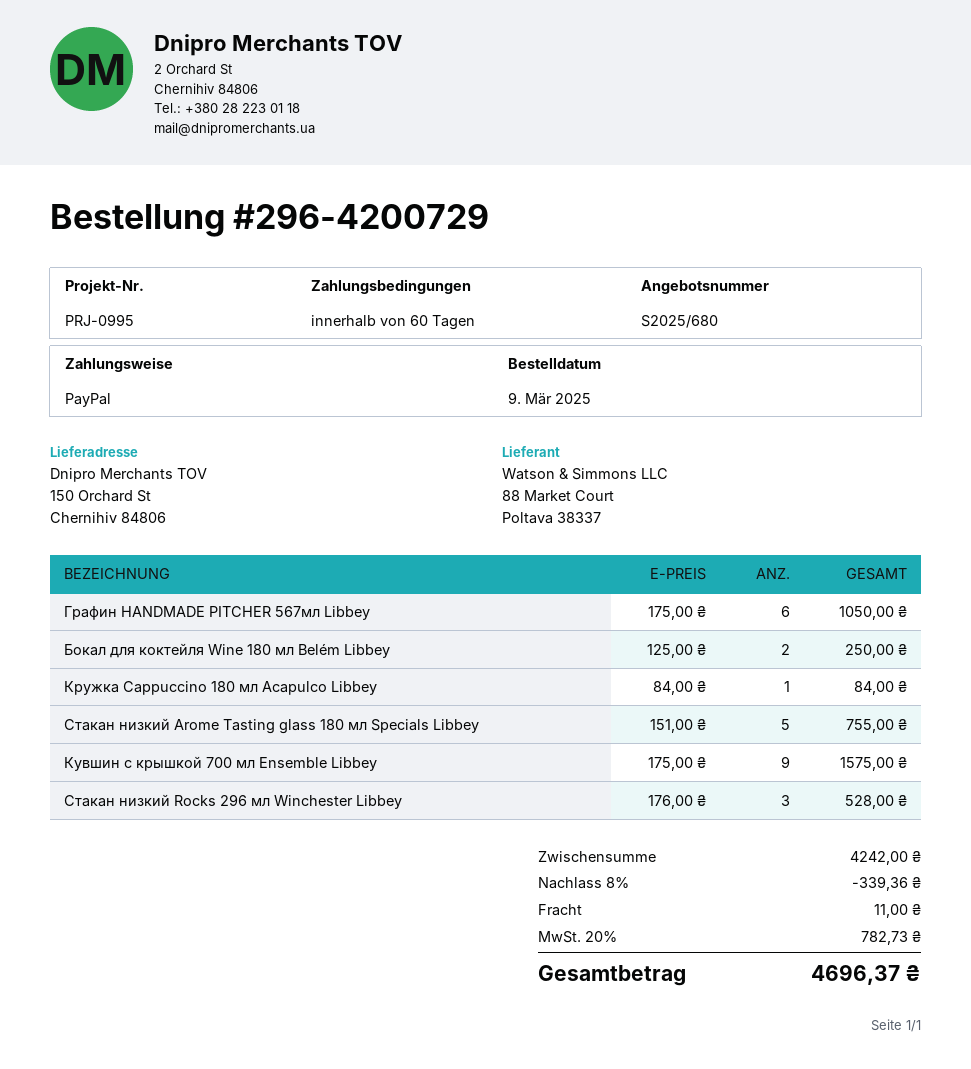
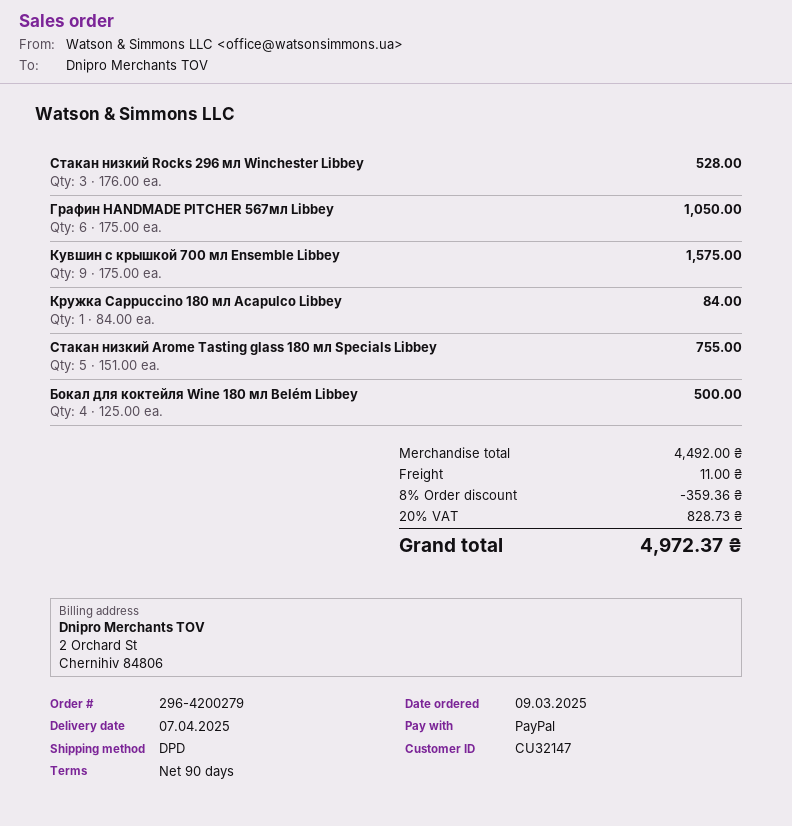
order number: 296-4200729 -> 296-4200279
payment terms: 60 days -> 90 days
Бокал для коктейля Wine 180 мл Belém Libbey: 2 x 125.00 = 250.00 -> 4 x 125.00 = 500.00
subtotal: 4242.00 -> 4492.00
discount: 8% = 339.36 -> 8% = 359.36
tax: 20% = 782.73 -> 20% = 828.73
total: 4696.37 -> 4972.37

